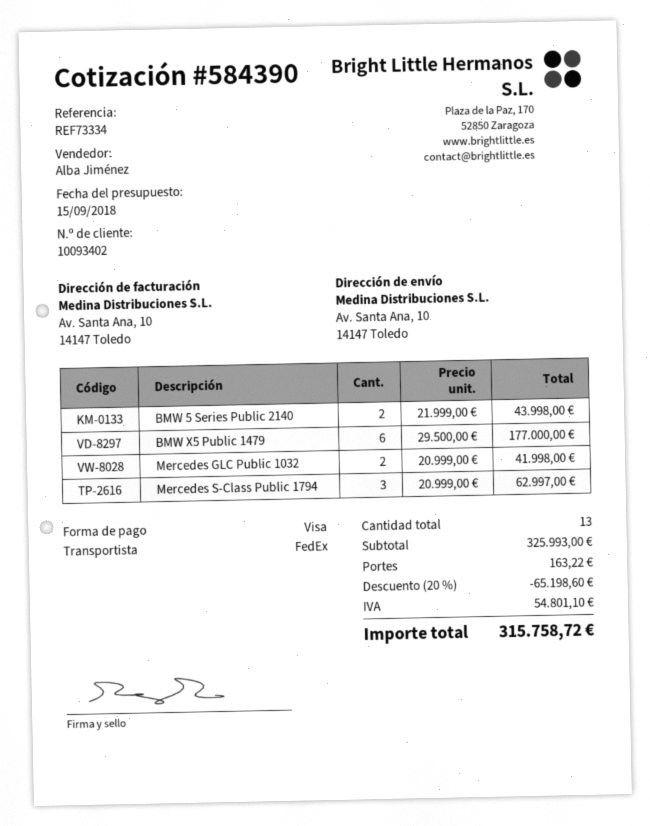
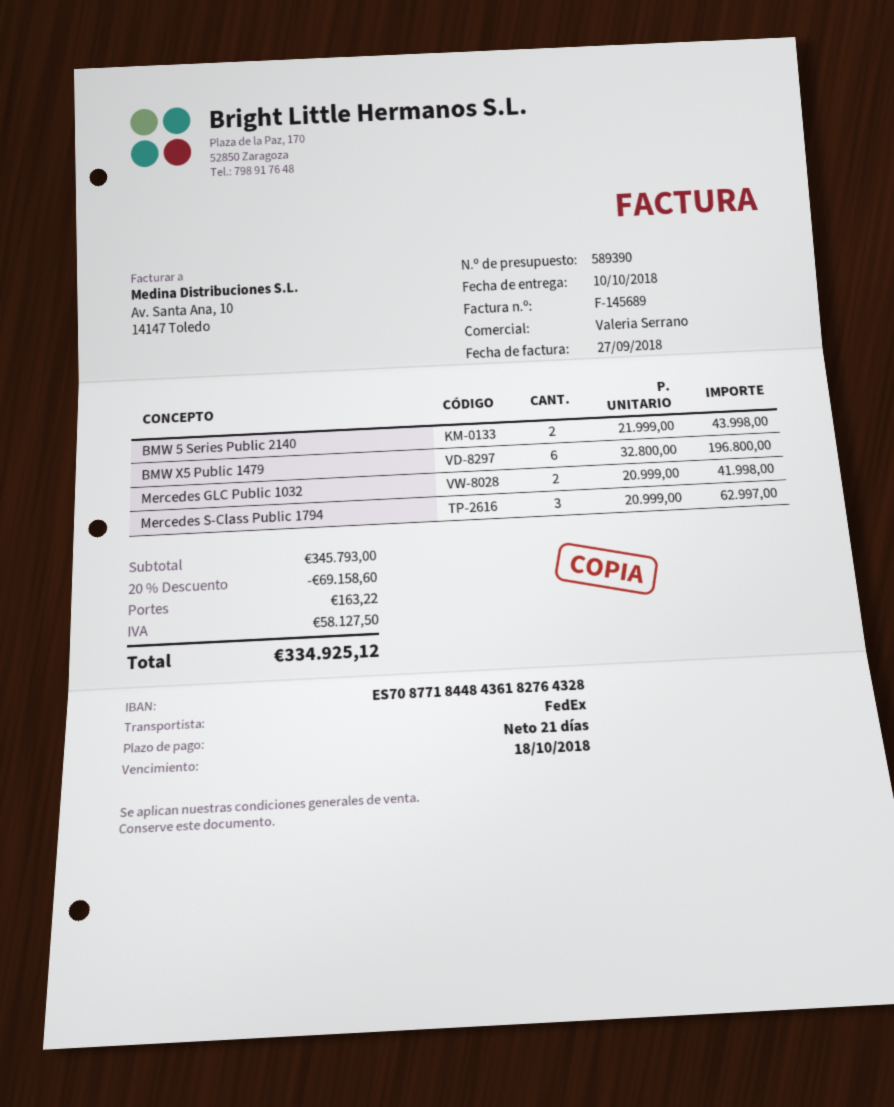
quote number: 584390 -> 589390
sales rep: Alba Jiménez -> Valeria Serrano
BMW X5 Public 1479: 6 x 29500.00 = 177000.00 -> 6 x 32800.00 = 196800.00
subtotal: 325993.00 -> 345793.00
discount: 20% = 65198.60 -> 20% = 69158.60
tax: 54801.10 -> 58127.50
total: 315758.72 -> 334925.12

